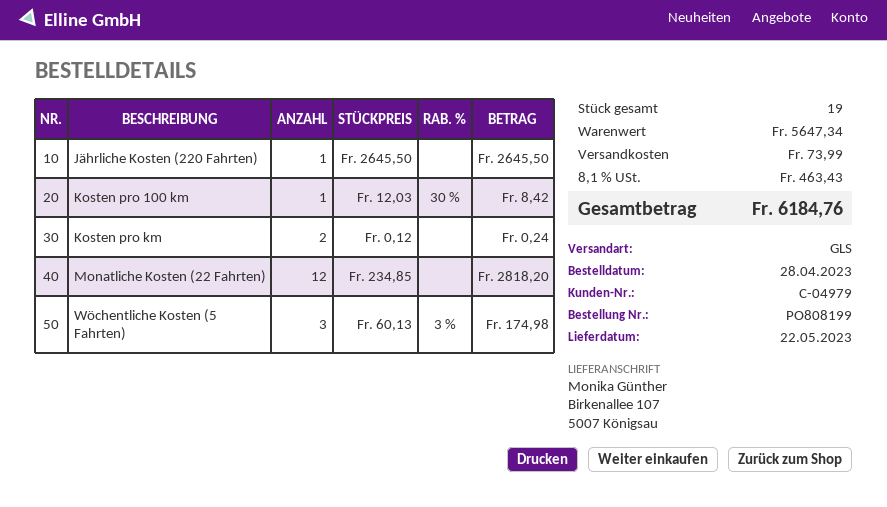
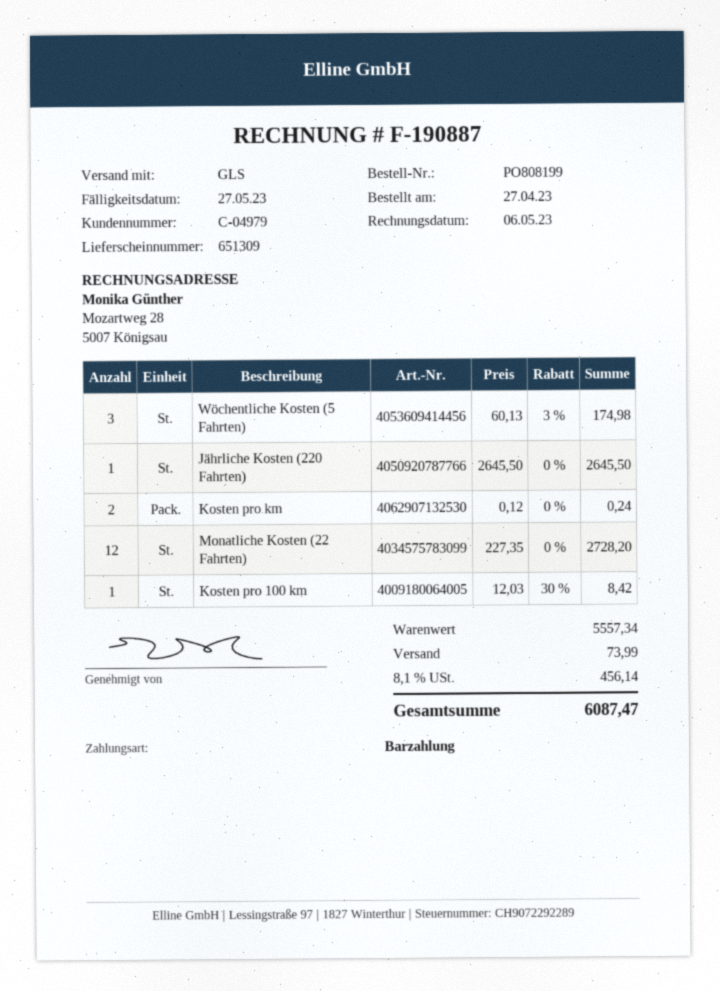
order date: 2023-04-28 -> 2023-04-27
Monatliche Kosten (22 Fahrten): 12 x 234.85 = 2818.20 -> 12 x 227.35 = 2728.20
subtotal: 5647.34 -> 5557.34
tax: 8.1% = 463.43 -> 8.1% = 456.14
total: 6184.76 -> 6087.47

